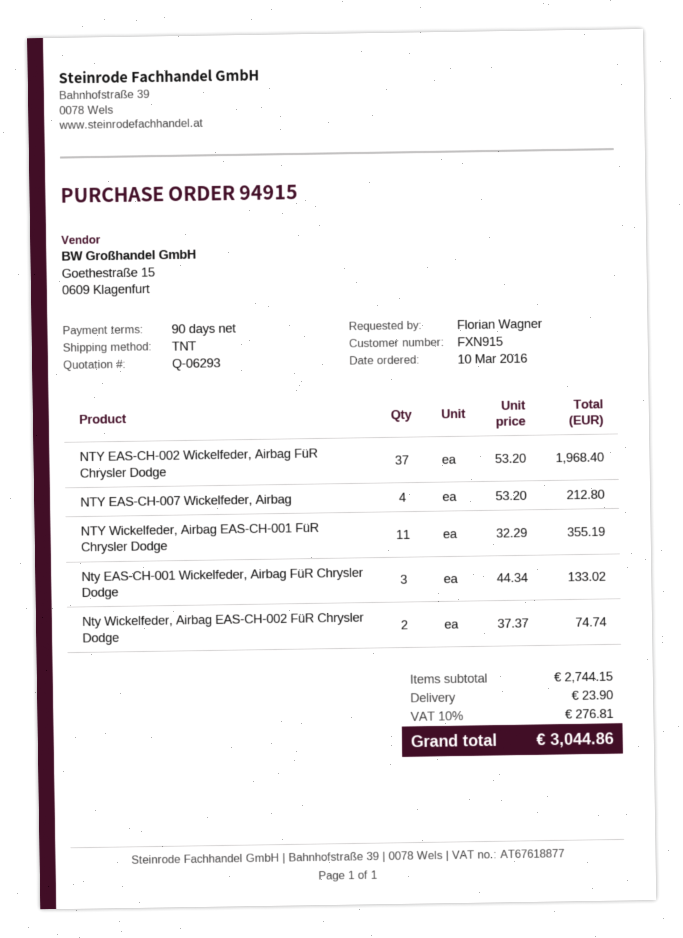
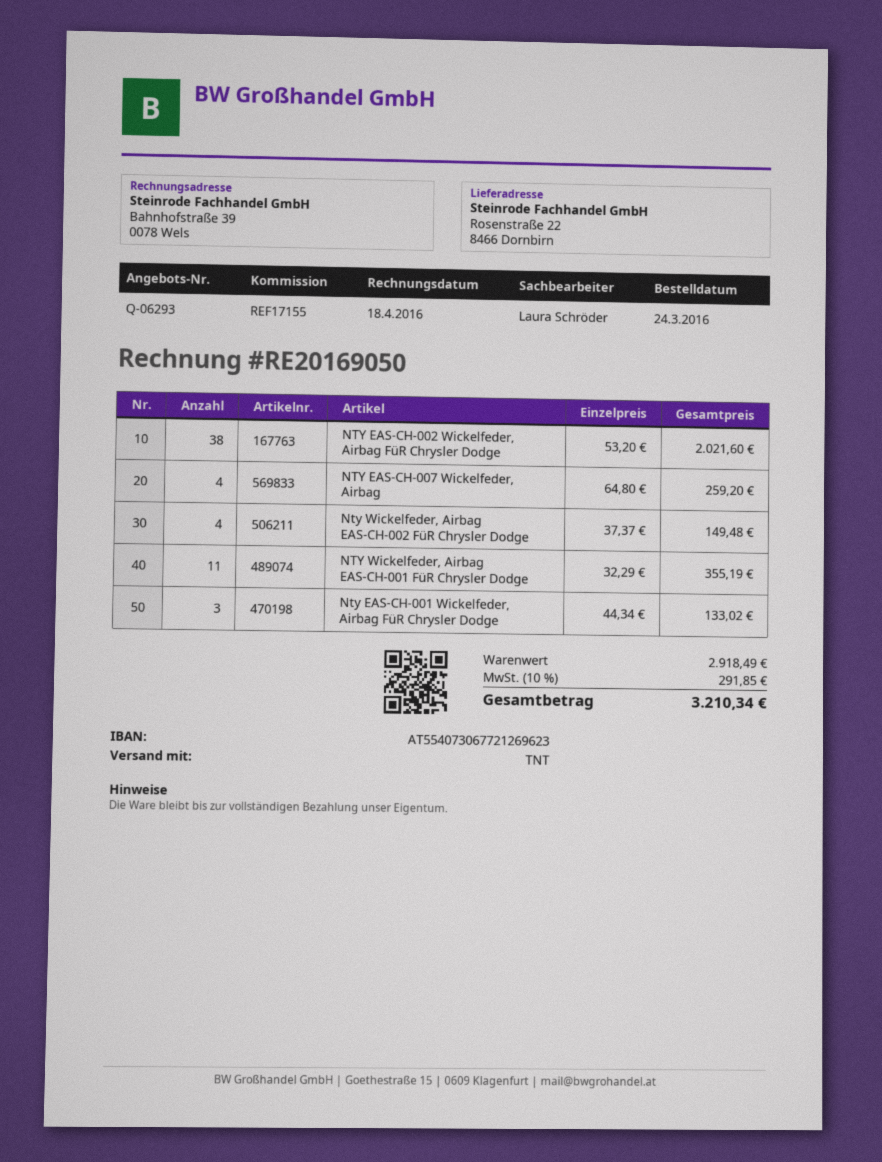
order date: 2016-03-10 -> 2016-03-24
NTY EAS-CH-002 Wickelfeder, Airbag FüR Chrysler Dodge: 37 x 53.20 = 1968.40 -> 38 x 53.20 = 2021.60
NTY EAS-CH-007 Wickelfeder, Airbag: 4 x 53.20 = 212.80 -> 4 x 64.80 = 259.20
Nty Wickelfeder, Airbag EAS-CH-002 FüR Chrysler Dodge: 2 x 37.37 = 74.74 -> 4 x 37.37 = 149.48
subtotal: 2744.15 -> 2918.49
shipping: 23.90 -> none
tax: 10% = 276.81 -> 10% = 291.85
total: 3044.86 -> 3210.34

